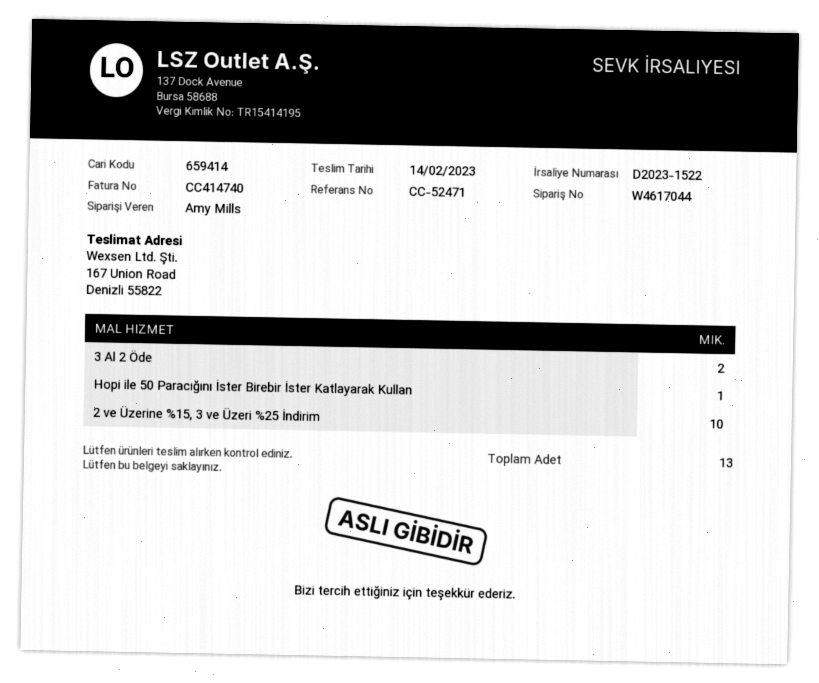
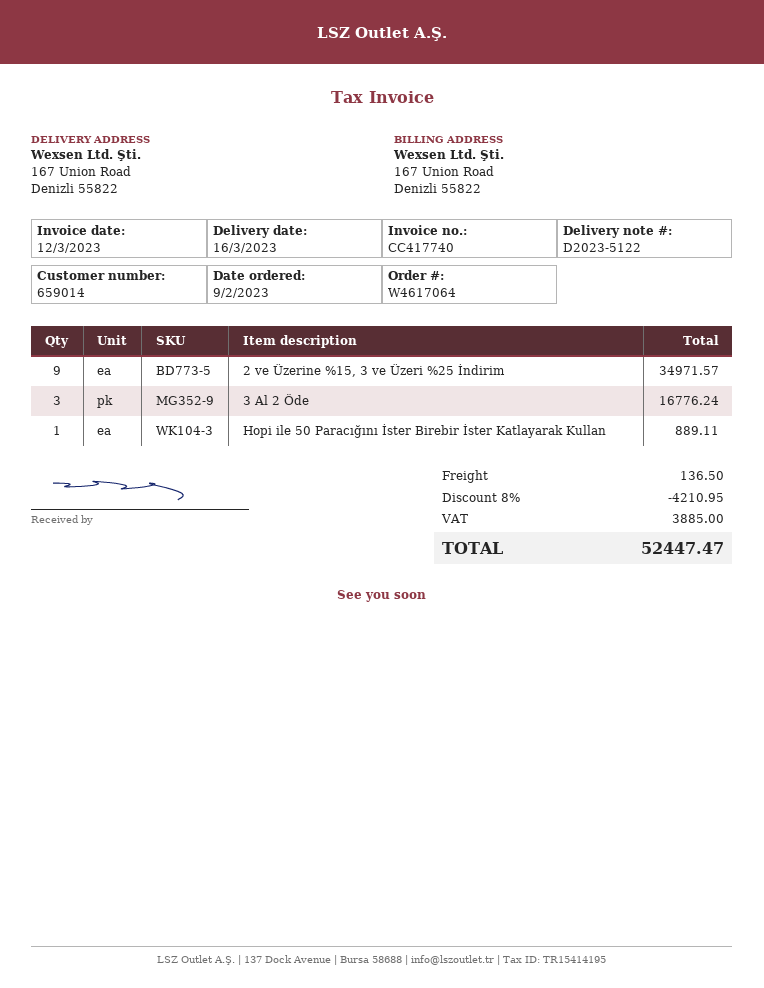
order number: W4617044 -> W4617064
delivery note number: D2023-1522 -> D2023-5122
delivery date: 2023-02-14 -> 2023-03-16
invoice number: CC414740 -> CC417740
customer number: 659414 -> 659014
3 Al 2 Öde: 2 -> 3
2 ve Üzerine %15, 3 ve Üzeri %25 İndirim: 10 -> 9

